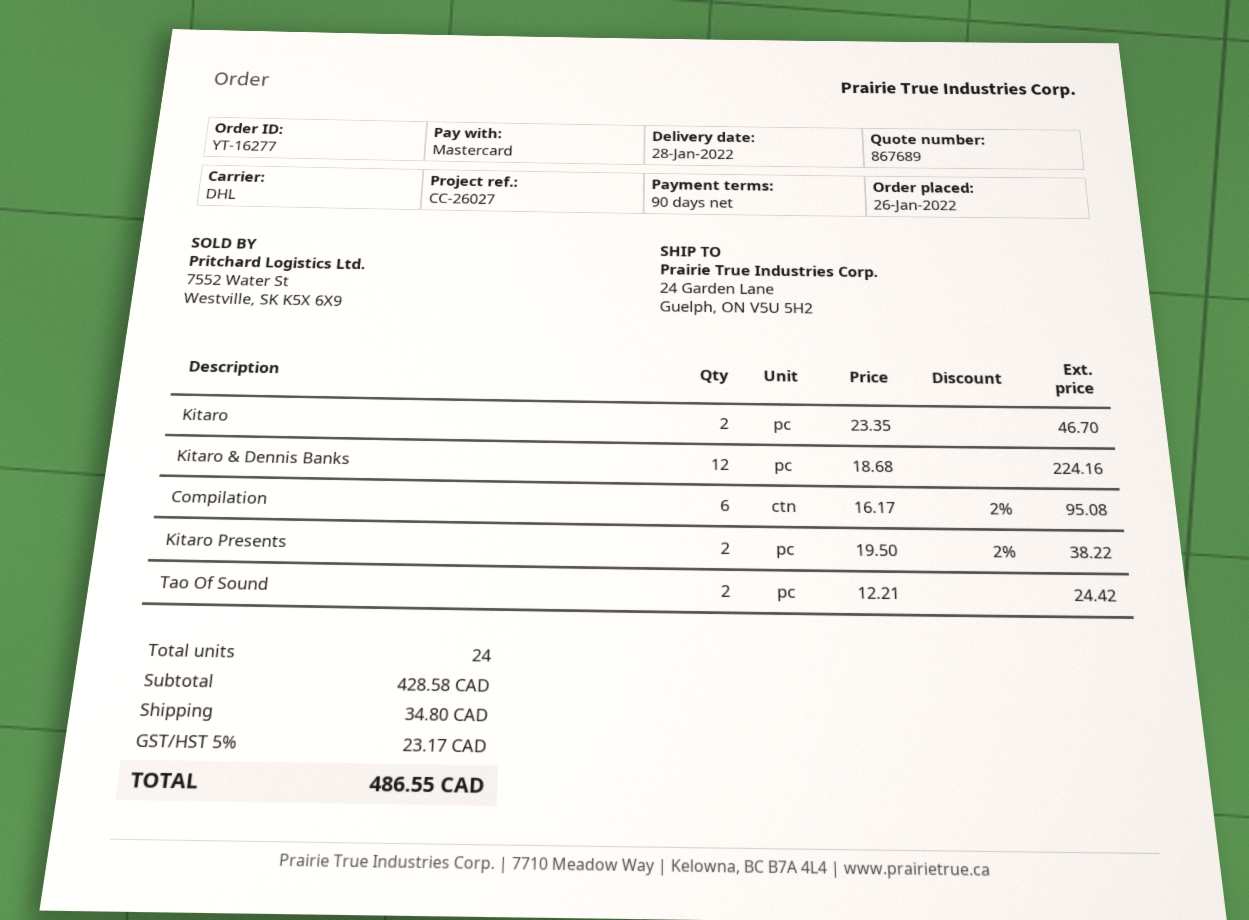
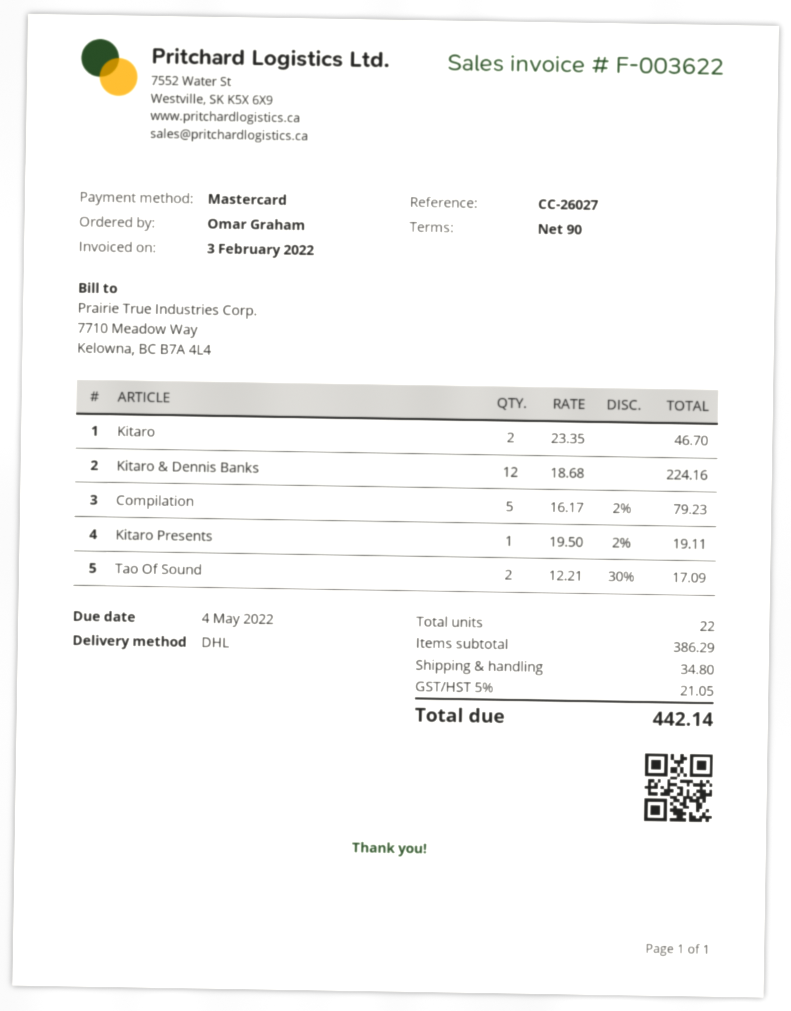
Compilation: 6 x 16.17 - 2% = 95.08 -> 5 x 16.17 - 2% = 79.23
Kitaro Presents: 2 x 19.50 - 2% = 38.22 -> 1 x 19.50 - 2% = 19.11
Tao Of Sound: 2 x 12.21 = 24.42 -> 2 x 12.21 - 30% = 17.09
total quantity: 24 -> 22
subtotal: 428.58 -> 386.29
tax: 5% = 23.17 -> 5% = 21.05
total: 486.55 -> 442.14

